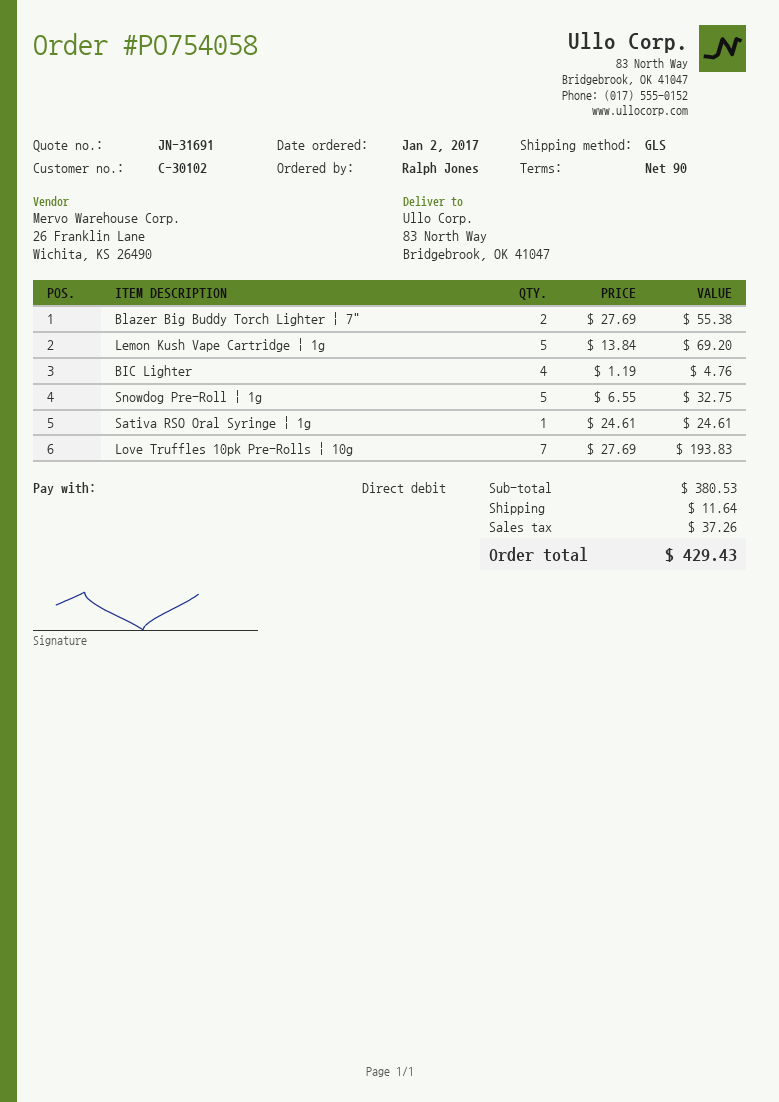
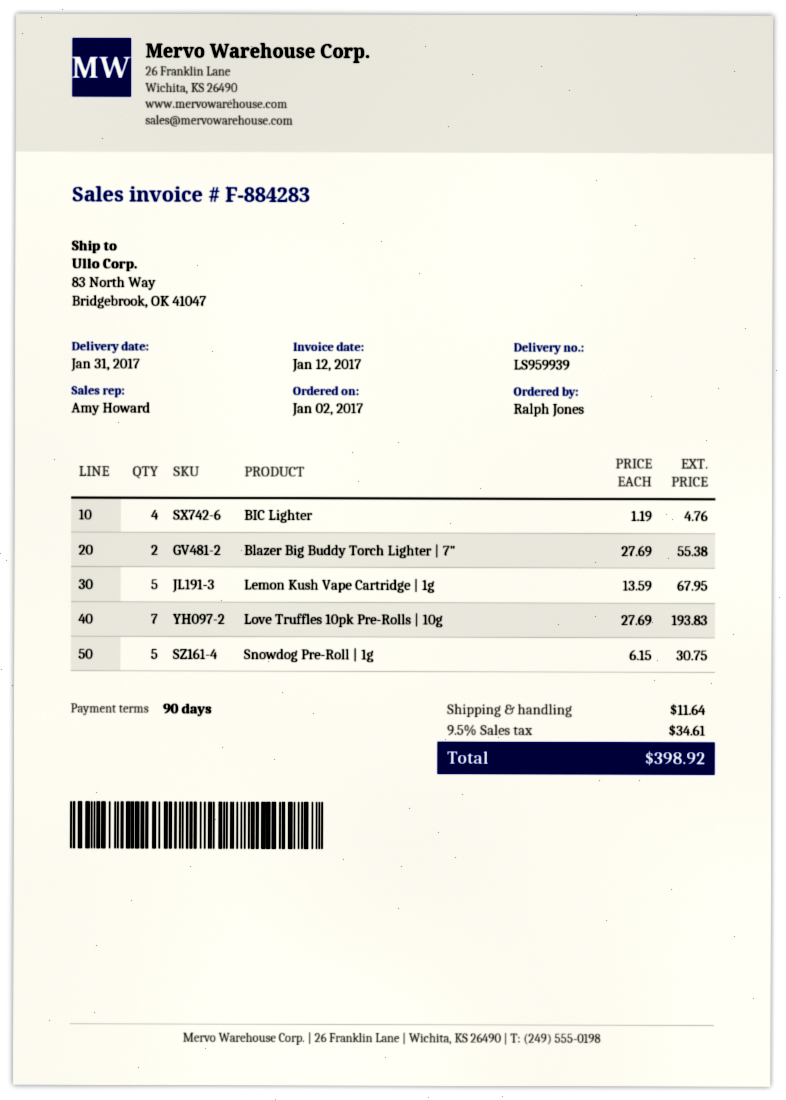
Lemon Kush Vape Cartridge | 1g: 5 x 13.84 = 69.20 -> 5 x 13.59 = 67.95
Snowdog Pre-Roll | 1g: 5 x 6.55 = 32.75 -> 5 x 6.15 = 30.75
Sativa RSO Oral Syringe | 1g: 1 x 24.61 = 24.61 -> none
tax: 37.26 -> 34.61
total: 429.43 -> 398.92

